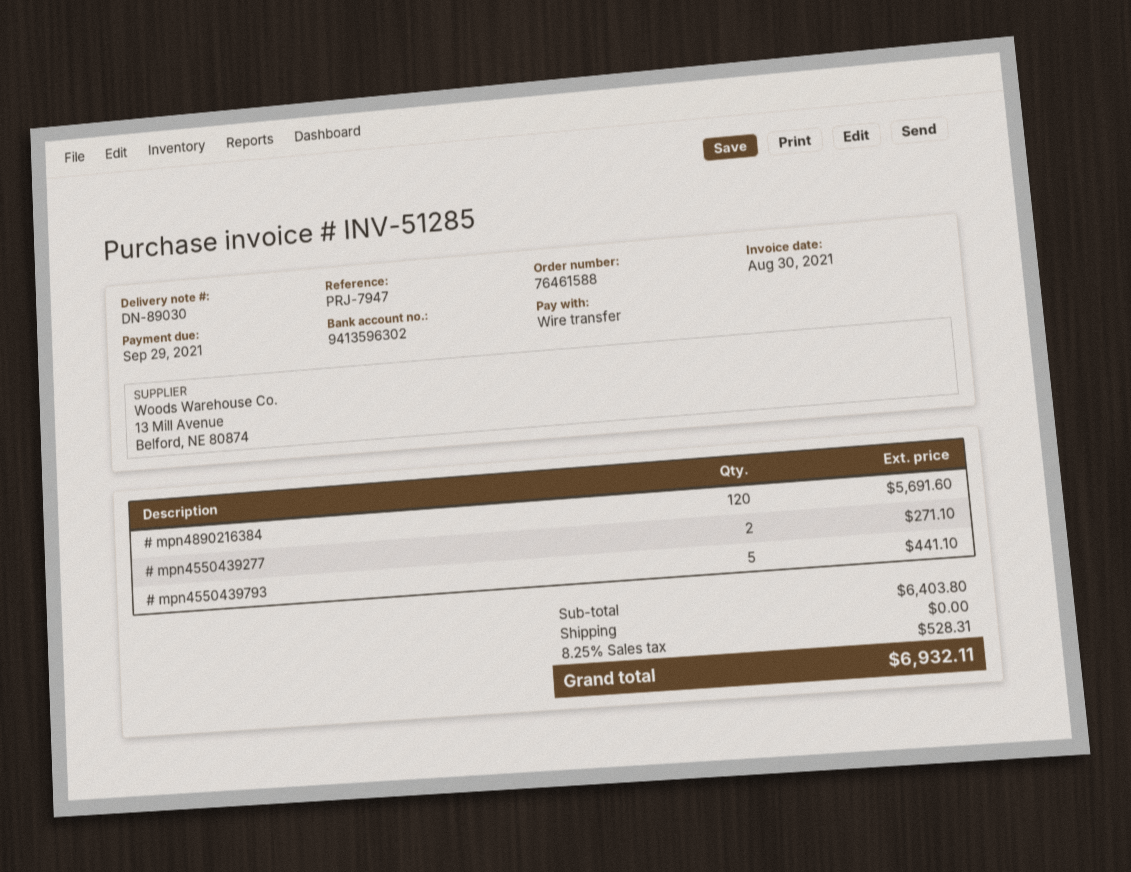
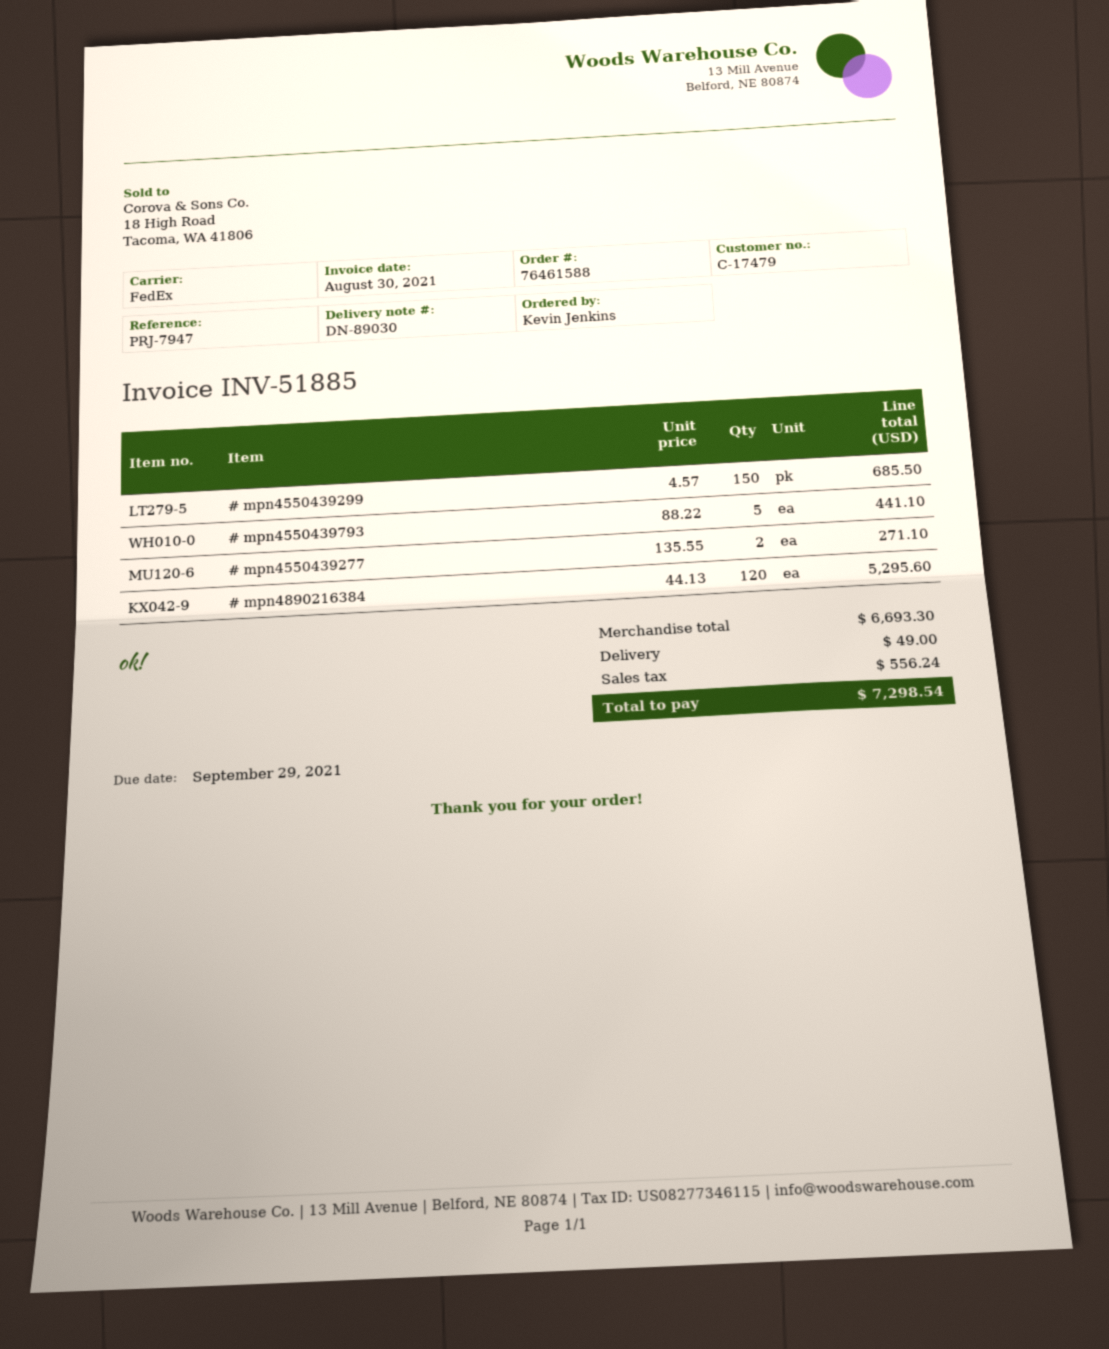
invoice number: INV-51285 -> INV-51885
# mpn4890216384: 120 for 5691.60 -> 120 for 5295.60
# mpn4550439299: none -> 150 for 685.50
subtotal: 6403.80 -> 6693.30
shipping: 0.00 -> 49.00
tax: 528.31 -> 556.24
total: 6932.11 -> 7298.54

